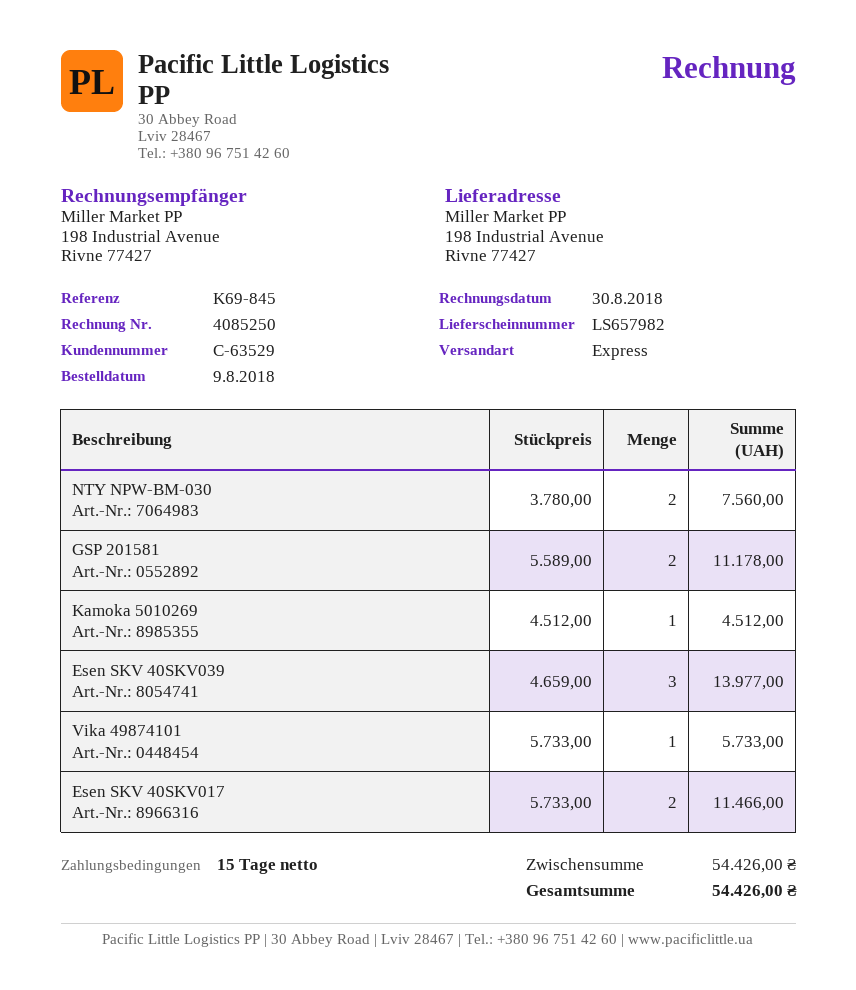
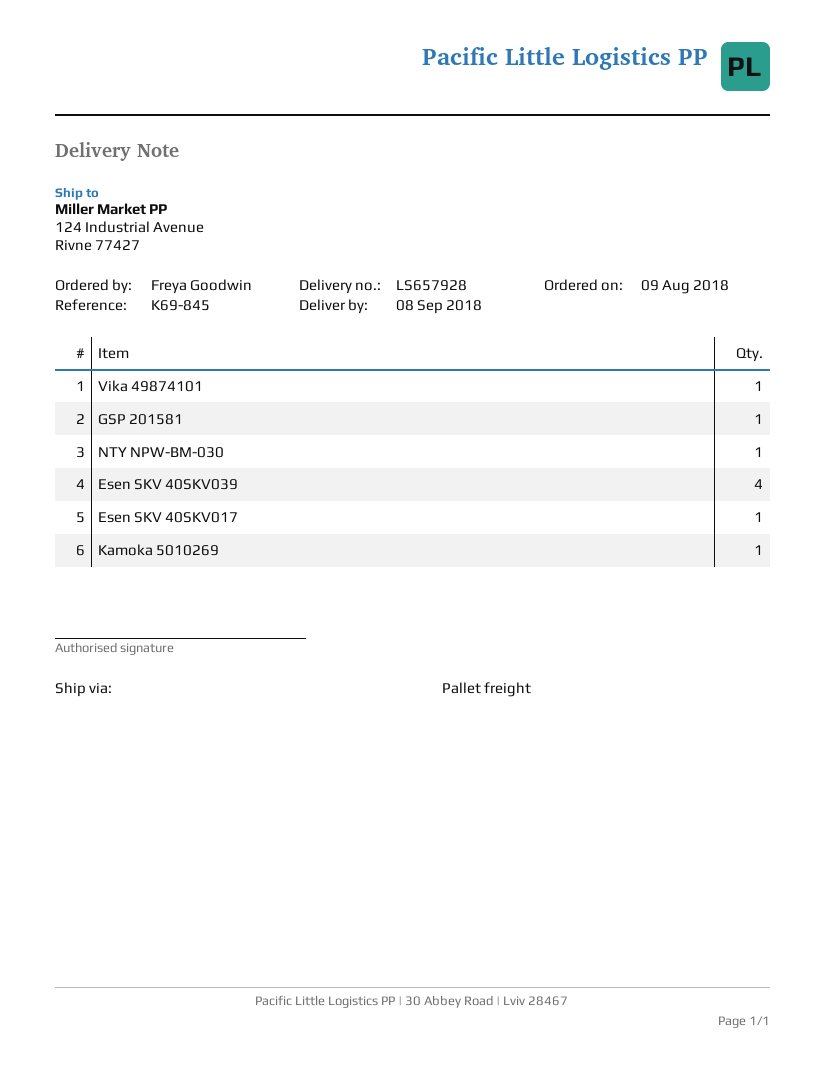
delivery note number: LS657982 -> LS657928
shipping method: express -> pallet freight
ship to: 198 Industrial Avenue, Rivne 77427 -> 124 Industrial Avenue, Rivne 77427
NTY NPW-BM-030: 2 -> 1
GSP 201581: 2 -> 1
Esen SKV 40SKV039: 3 -> 4
Esen SKV 40SKV017: 2 -> 1

